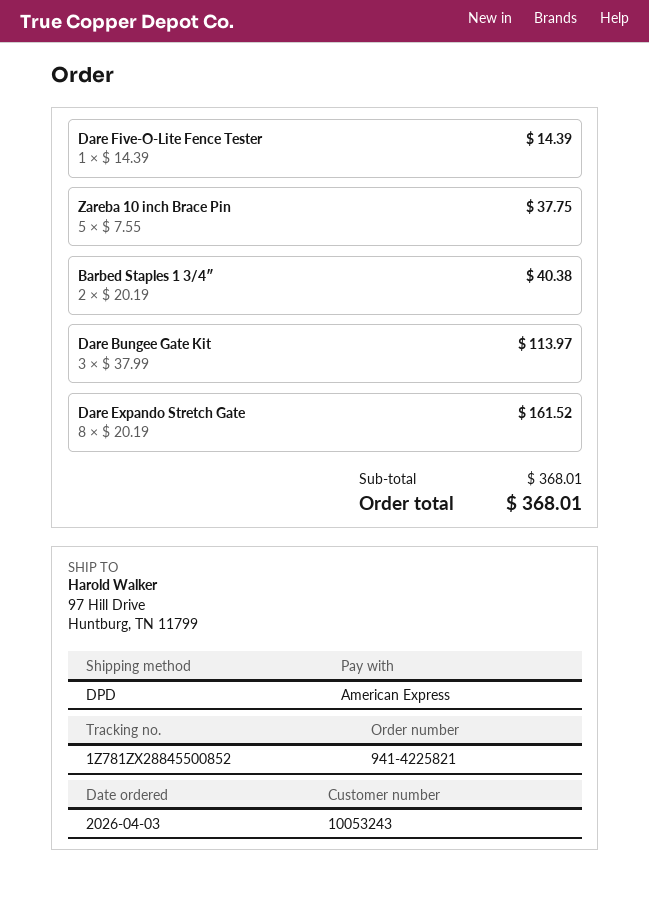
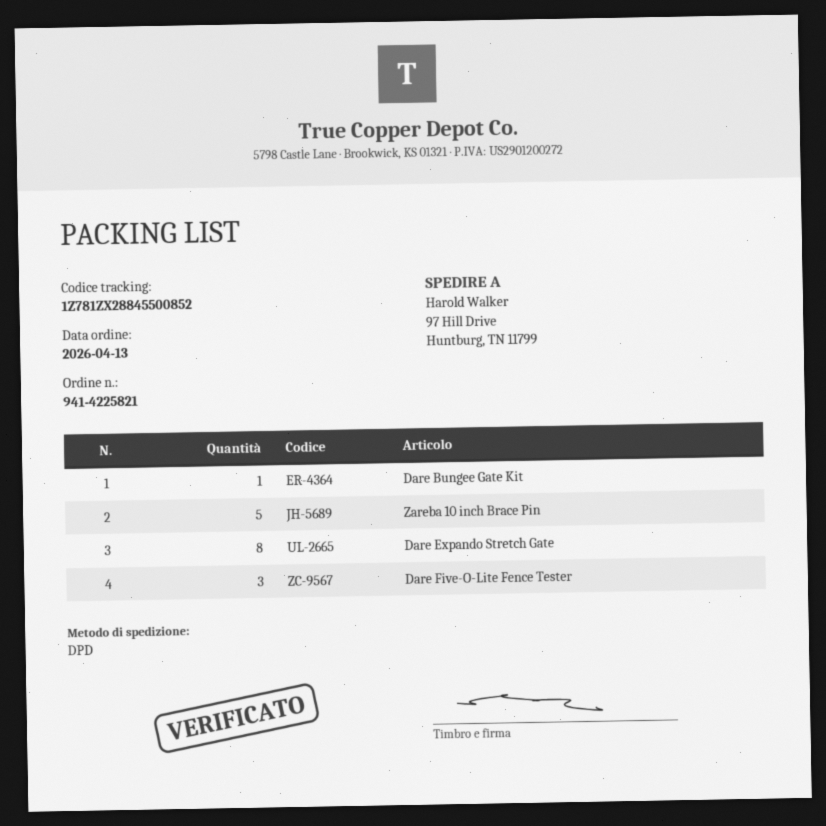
order date: 2026-04-03 -> 2026-04-13
Dare Five-O-Lite Fence Tester: 1 -> 3
Barbed Staples 1 3/4″: 2 -> none
Dare Bungee Gate Kit: 3 -> 1

